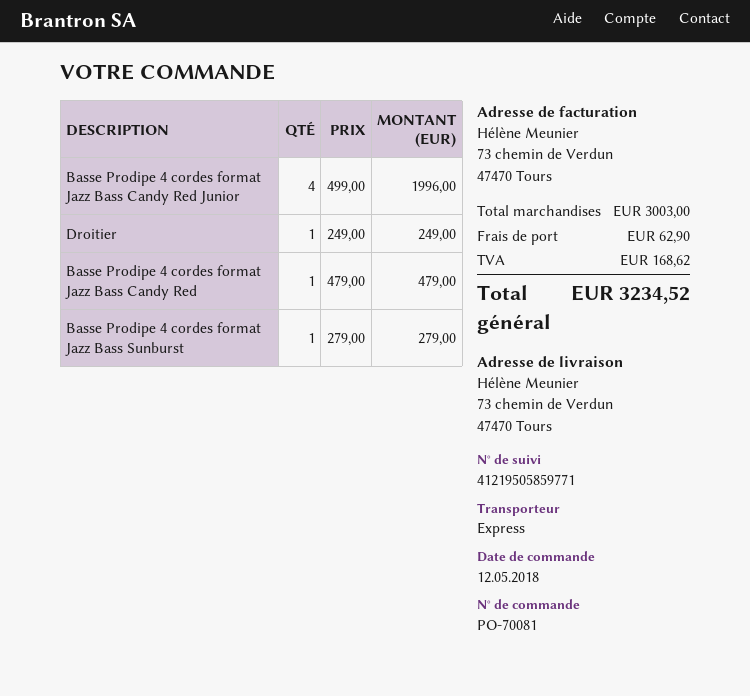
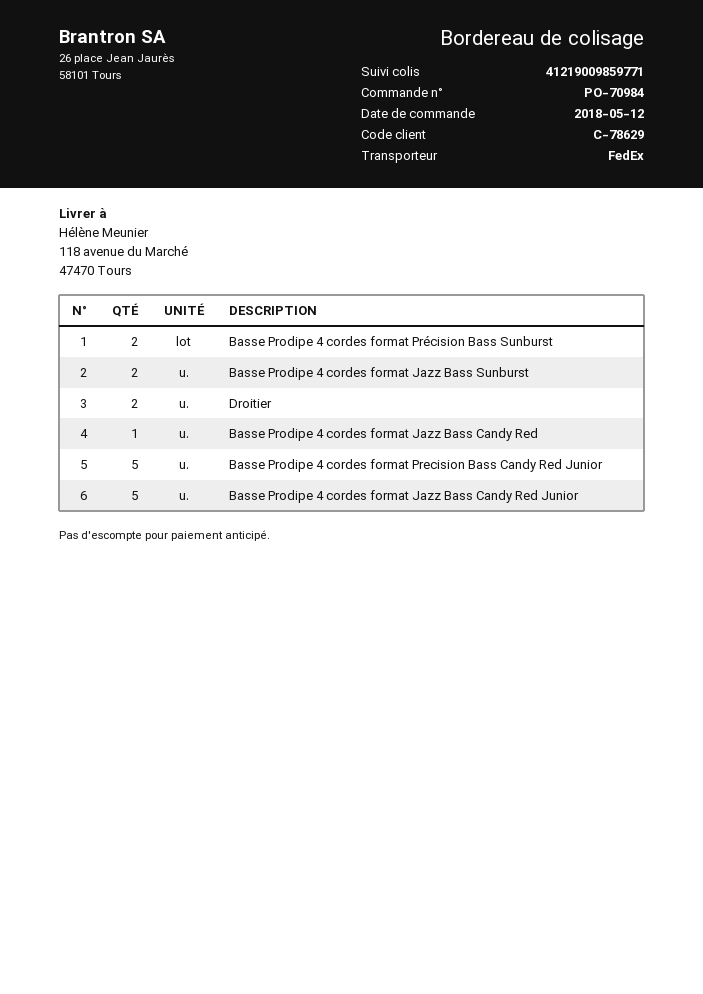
order number: PO-70081 -> PO-70984
shipping method: express -> FedEx
tracking number: 41219505859771 -> 41219009859771
ship to: 73 chemin de Verdun, 47470 Tours -> 118 avenue du Marché, 47470 Tours
Basse Prodipe 4 cordes format Jazz Bass Candy Red Junior: 4 -> 5
Droitier: 1 -> 2
Basse Prodipe 4 cordes format Jazz Bass Sunburst: 1 -> 2
Basse Prodipe 4 cordes format Précision Bass Sunburst: none -> 2
Basse Prodipe 4 cordes format Precision Bass Candy Red Junior: none -> 5

